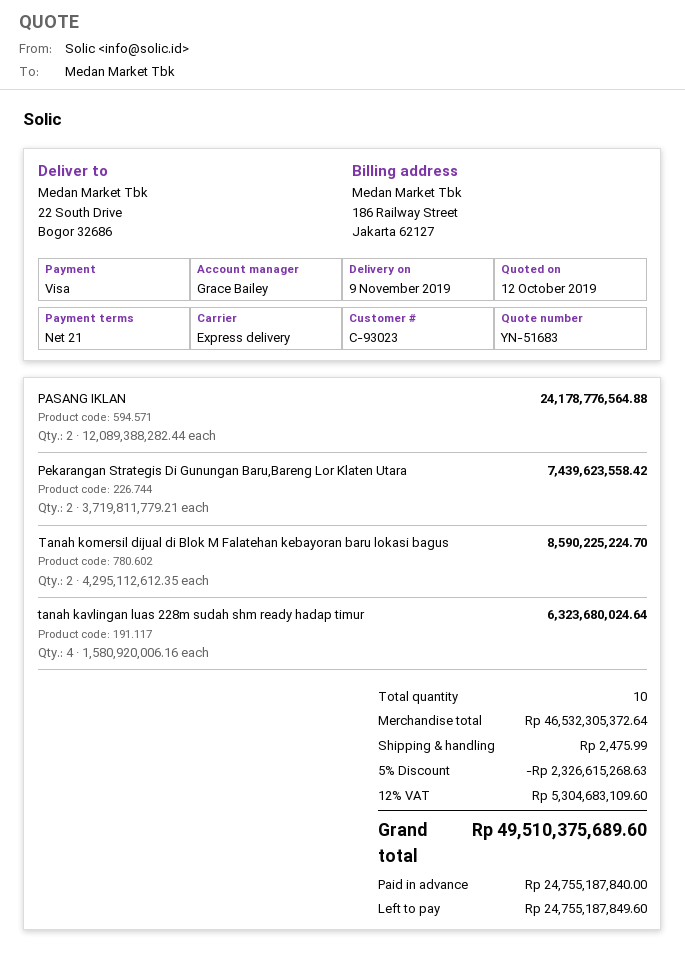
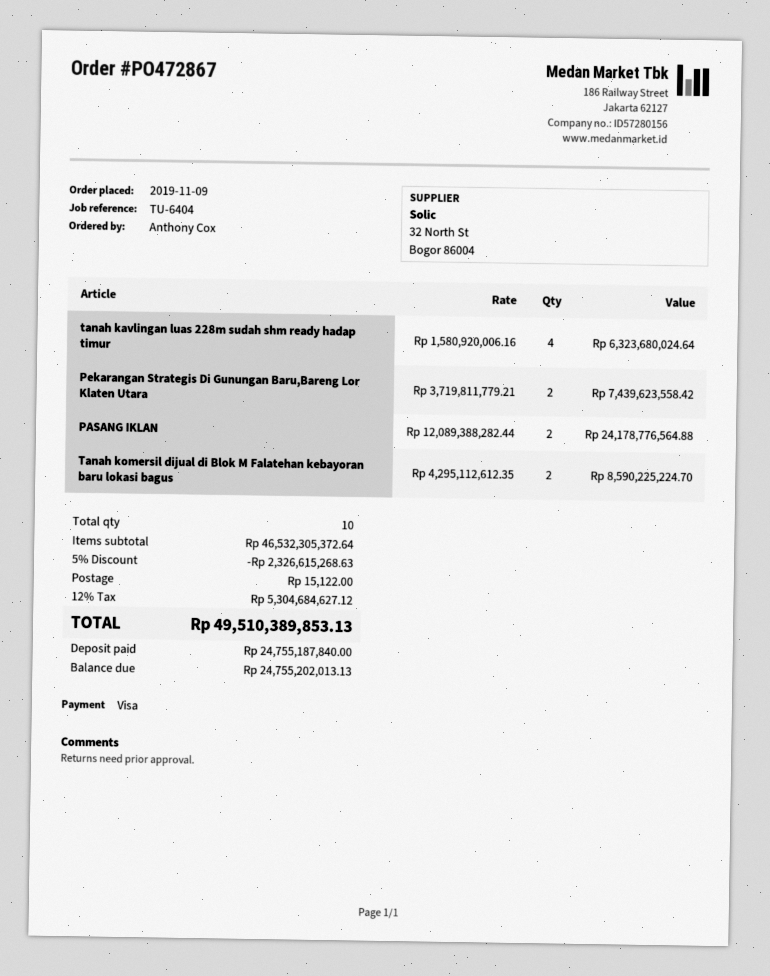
shipping: 2475.99 -> 15122.00
tax: 12% = 5304683109.60 -> 12% = 5304684627.12
total: 49510375689.60 -> 49510389853.13
balance: 24755187849.60 -> 24755202013.13

